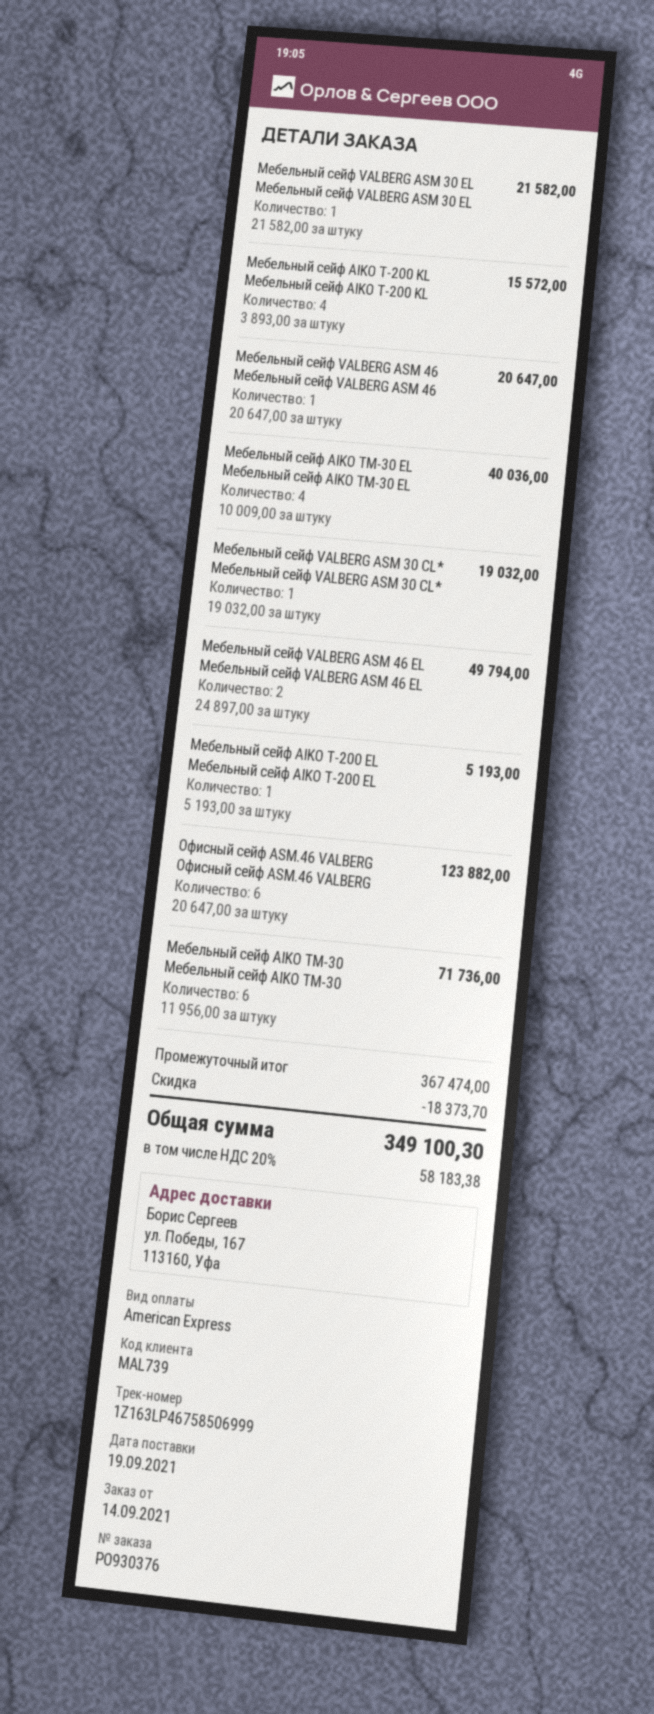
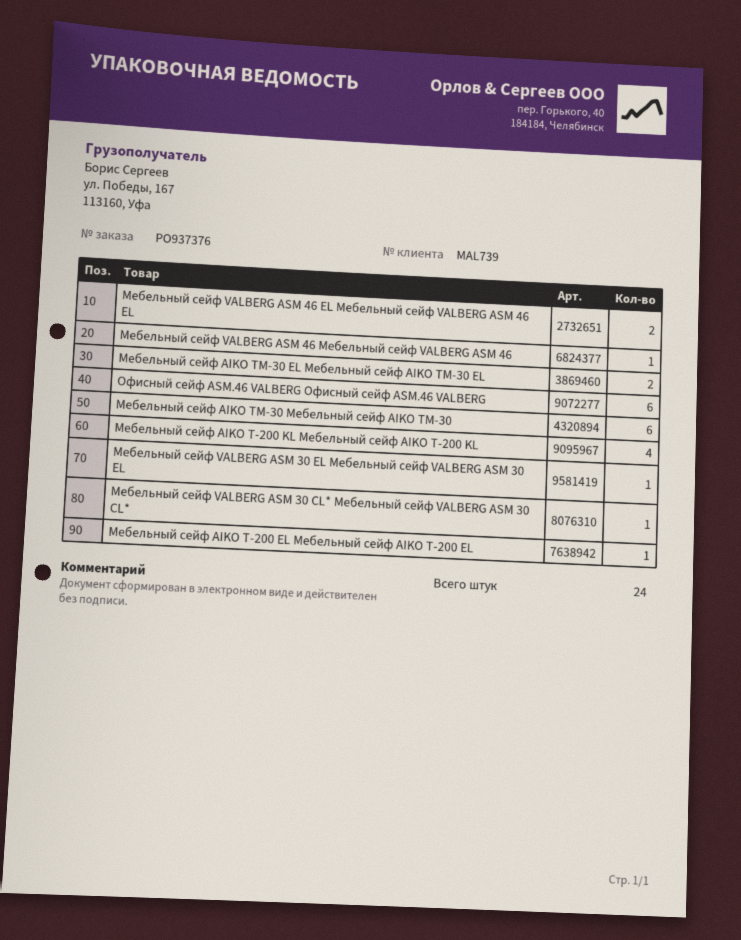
order number: PO930376 -> PO937376
Мебельный сейф AIKO TM-30 EL Мебельный сейф AIKO TM-30 EL: 4 -> 2

